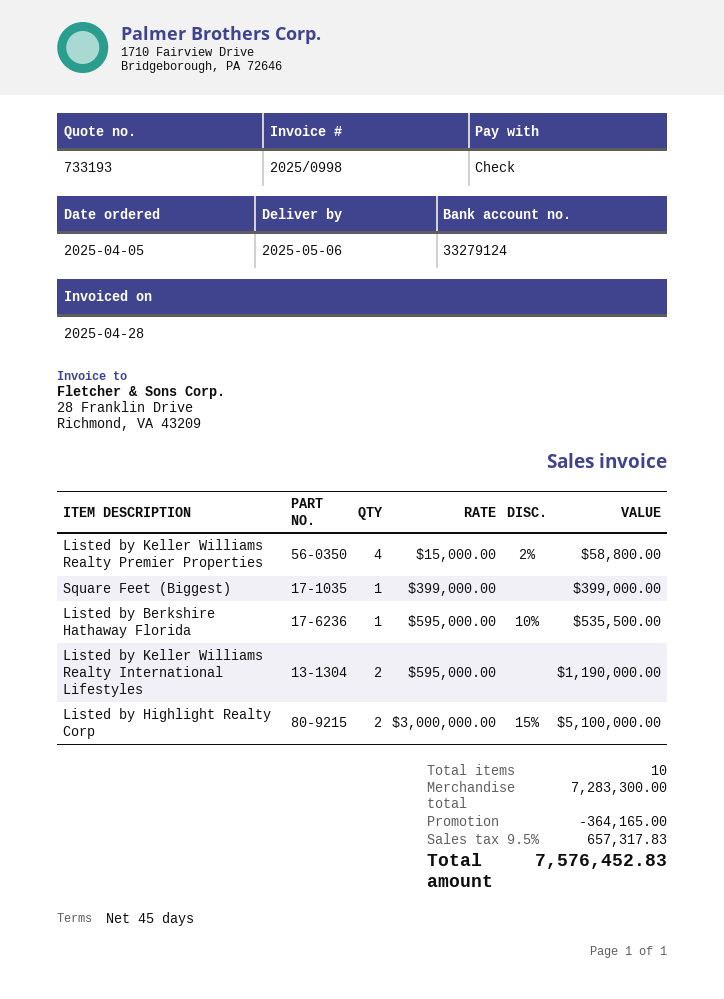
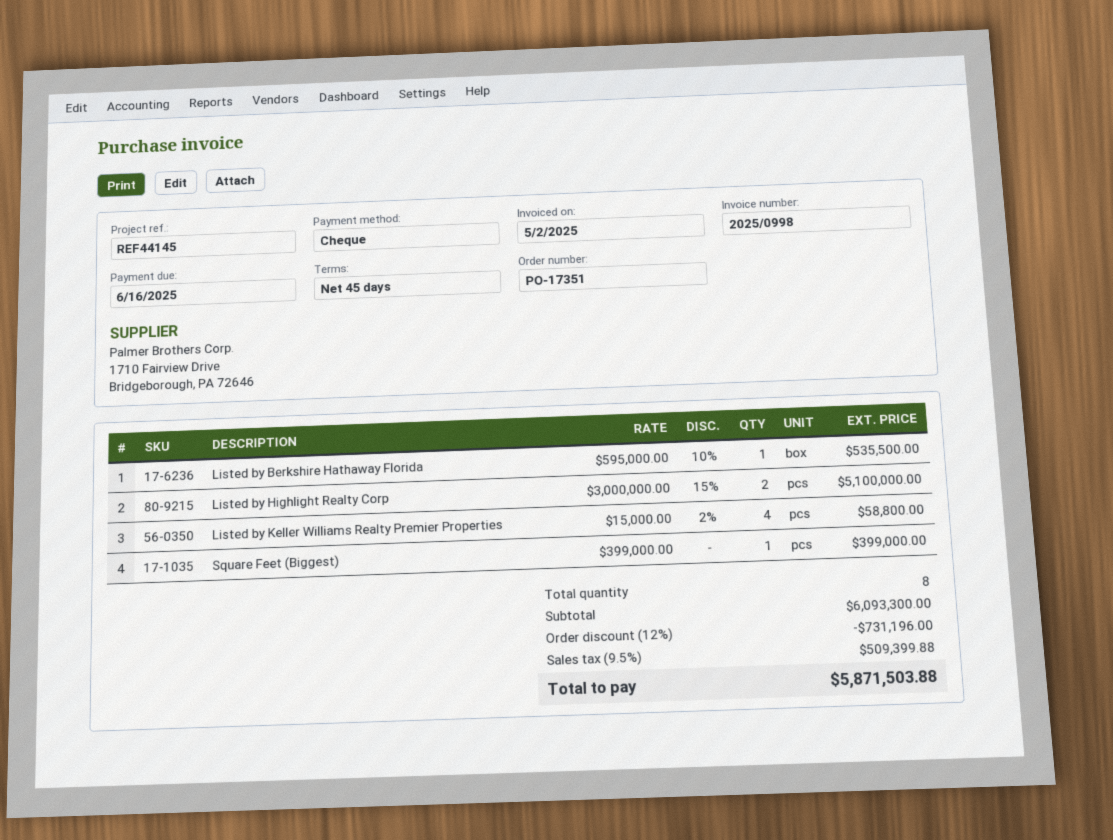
invoice date: 2025-04-28 -> 2025-05-02
Listed by Keller Williams Realty International Lifestyles: 2 x 595000.00 = 1190000.00 -> none
total quantity: 10 -> 8
subtotal: 7283300.00 -> 6093300.00
discount: 364165.00 -> 731196.00
tax: 9.5% = 657317.83 -> 9.5% = 509399.88
total: 7576452.83 -> 5871503.88

